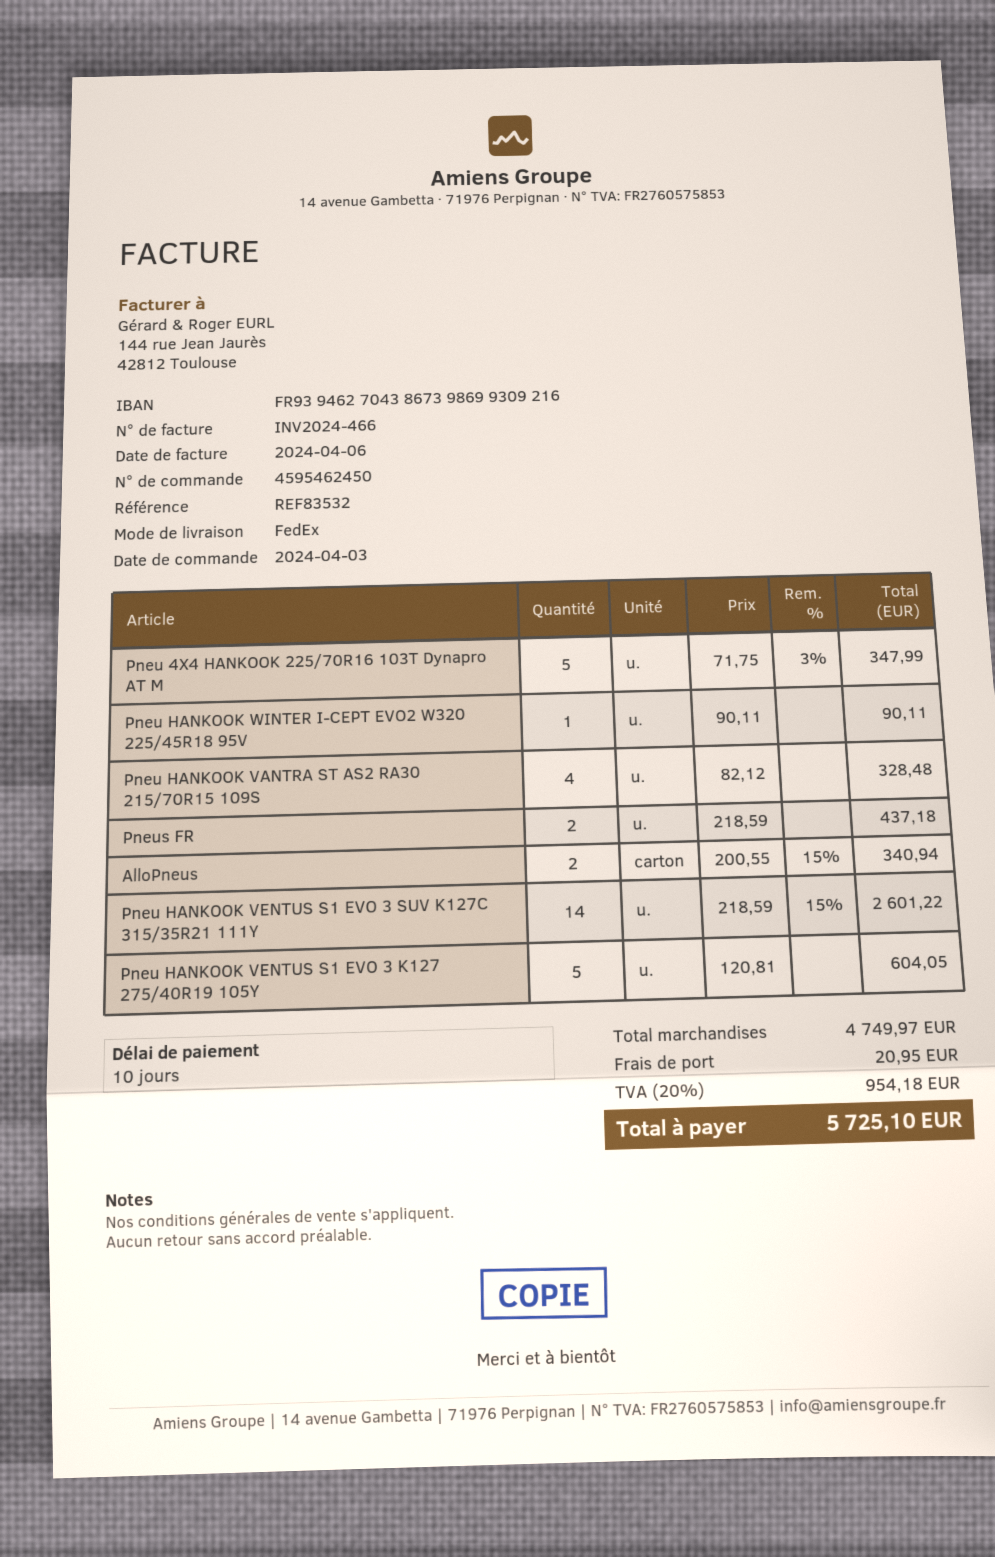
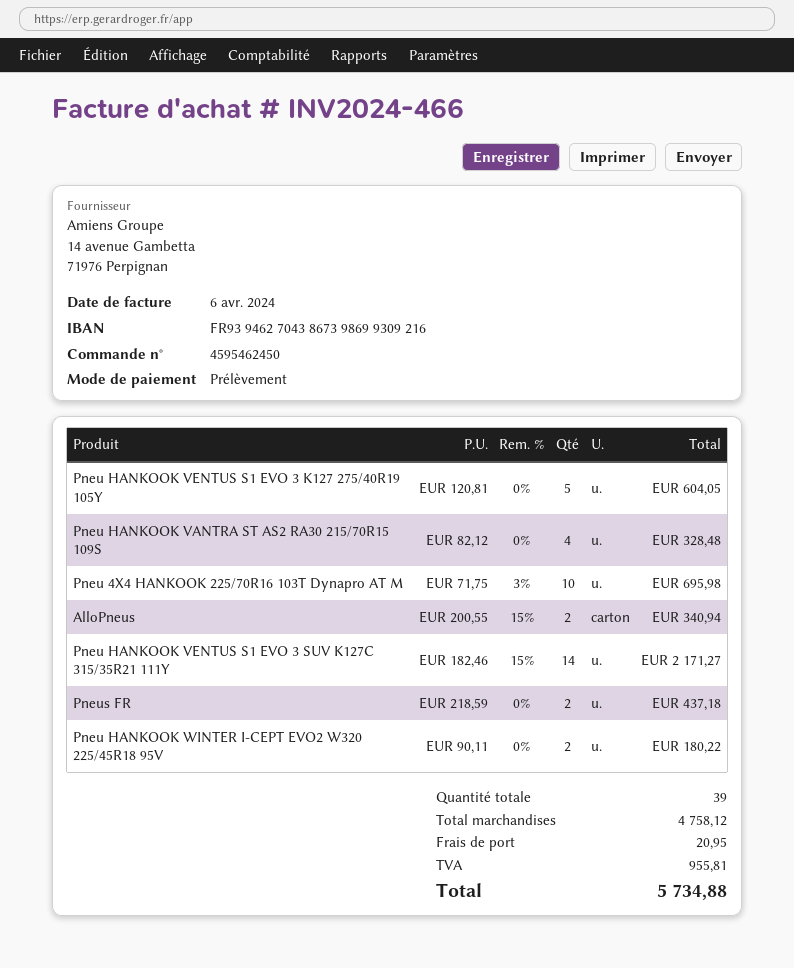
Pneu 4X4 HANKOOK 225/70R16 103T Dynapro AT M: 5 x 71.75 - 3% = 347.99 -> 10 x 71.75 - 3% = 695.98
Pneu HANKOOK WINTER I-CEPT EVO2 W320 225/45R18 95V: 1 x 90.11 = 90.11 -> 2 x 90.11 = 180.22
Pneu HANKOOK VENTUS S1 EVO 3 SUV K127C 315/35R21 111Y: 14 x 218.59 - 15% = 2601.22 -> 14 x 182.46 - 15% = 2171.27
subtotal: 4749.97 -> 4758.12
tax: 954.18 -> 955.81
total: 5725.10 -> 5734.88

